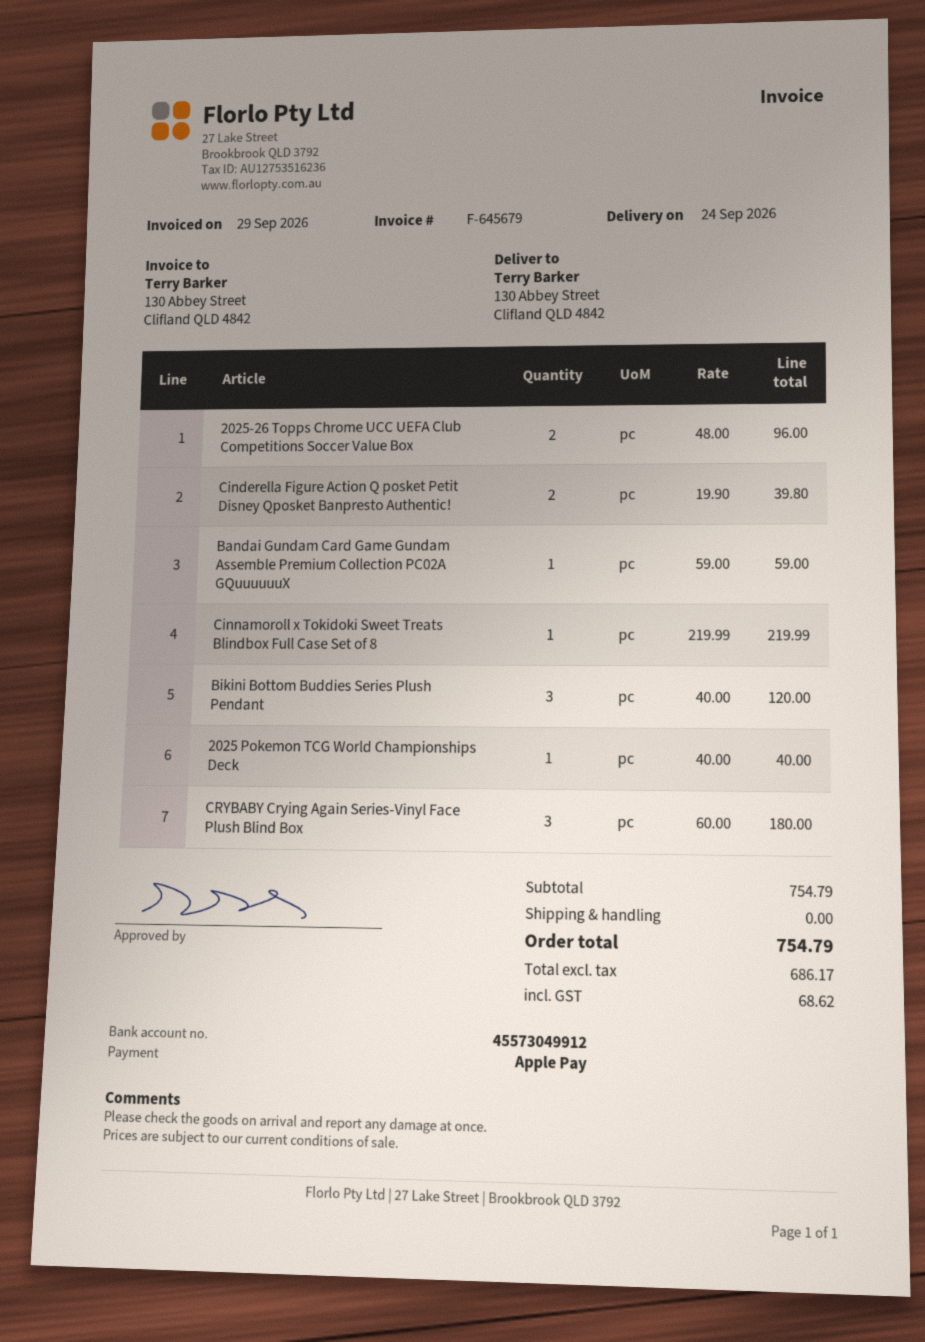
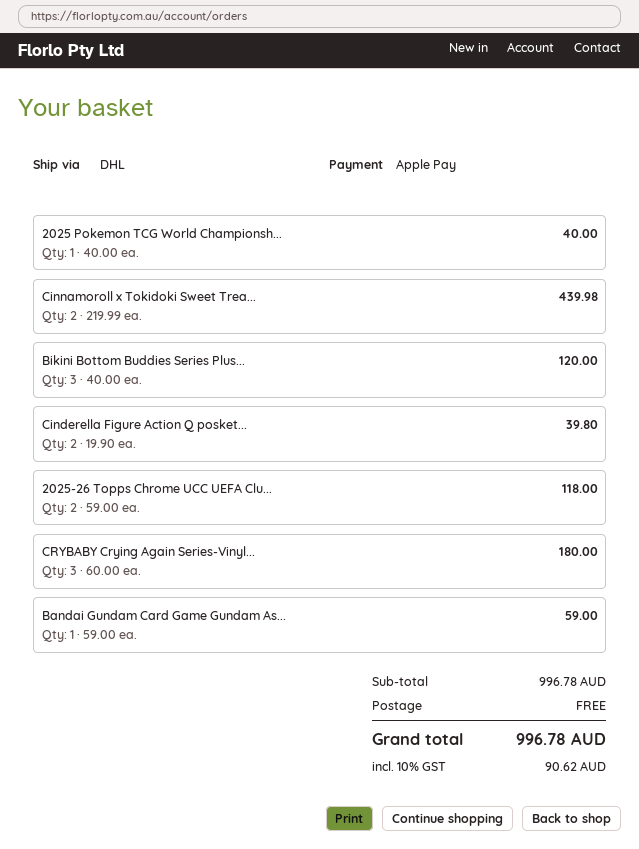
2025-26 Topps Chrome UCC UEFA Club Competitions Soccer Value Box: 2 x 48.00 = 96.00 -> 2 x 59.00 = 118.00
Cinnamoroll x Tokidoki Sweet Treats Blindbox Full Case Set of 8: 1 x 219.99 = 219.99 -> 2 x 219.99 = 439.98
subtotal: 754.79 -> 996.78
tax: 68.62 -> 90.62
total: 754.79 -> 996.78

